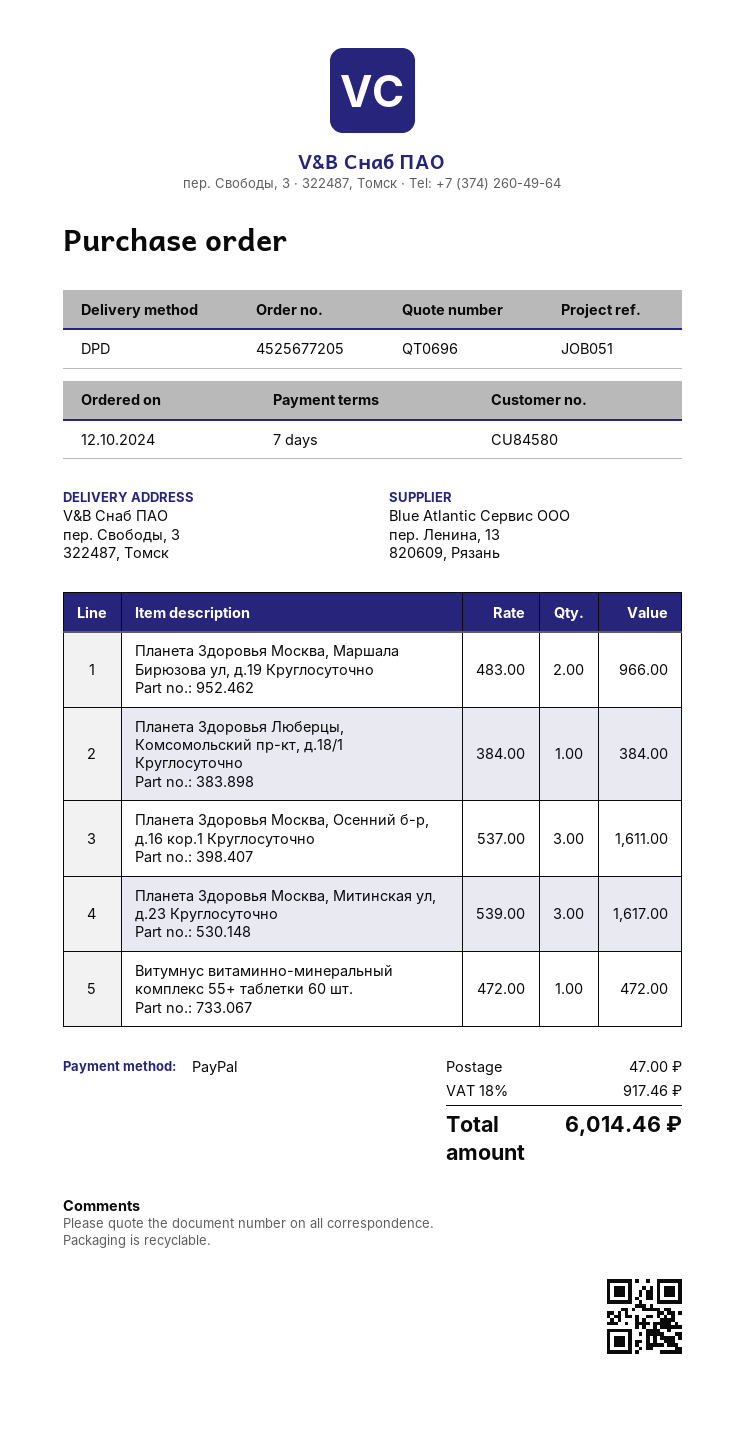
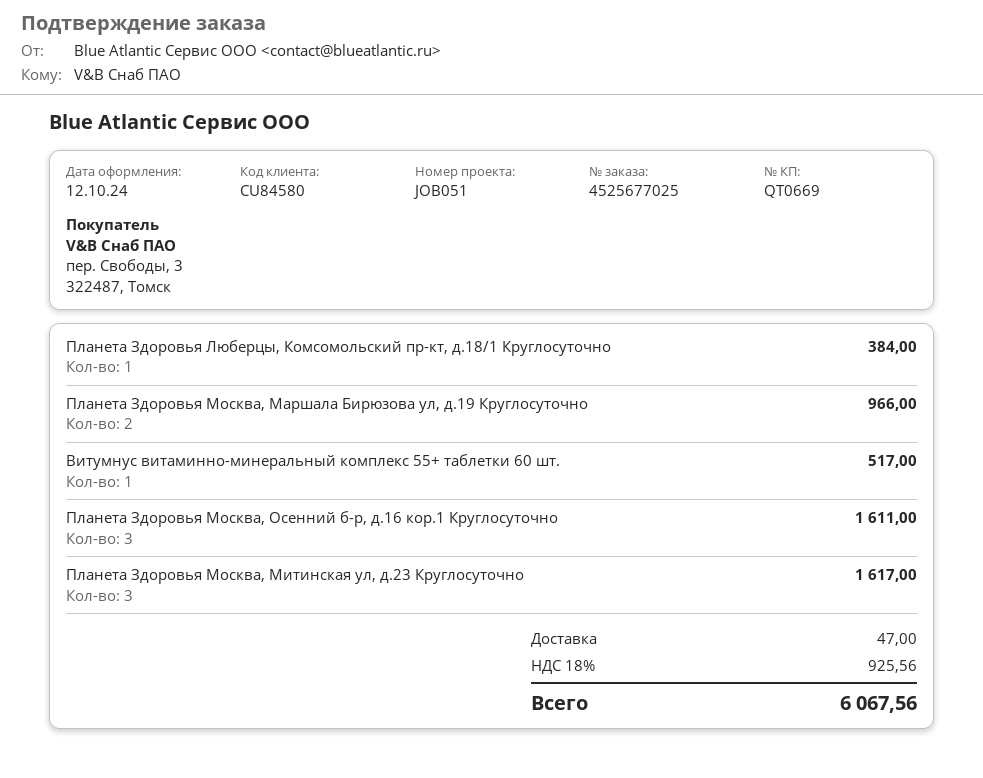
quote number: QT0696 -> QT0669
order number: 4525677205 -> 4525677025
Витумнус витаминно-минеральный комплекс 55+ таблетки 60 шт.: 1 for 472.00 -> 1 for 517.00
tax: 18% = 917.46 -> 18% = 925.56
total: 6014.46 -> 6067.56

